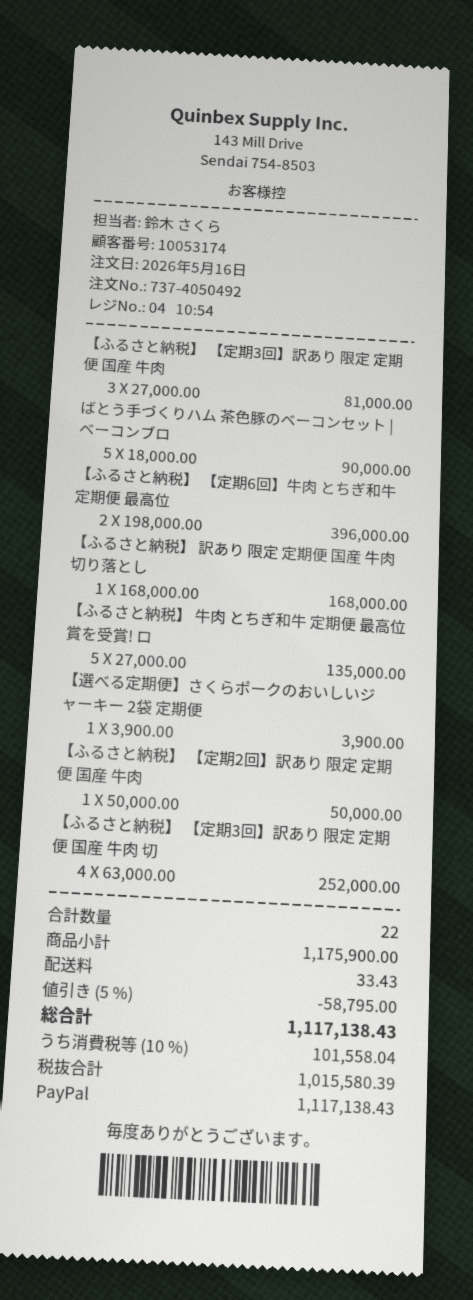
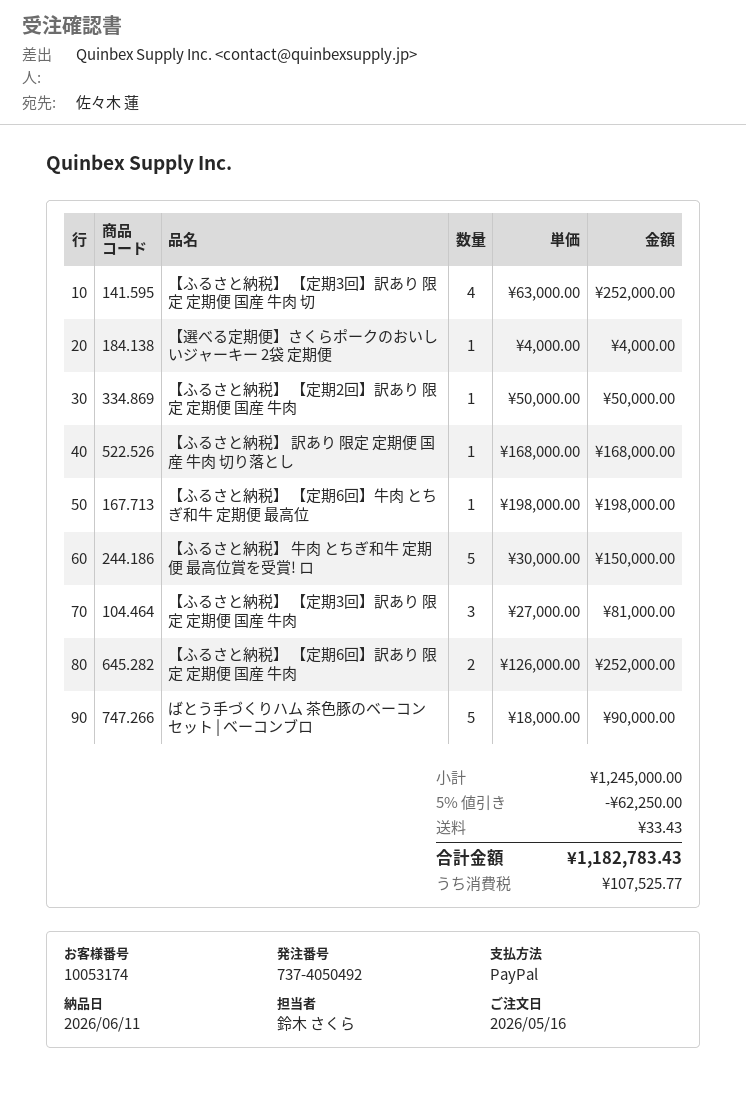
【ふるさと納税】 【定期6回】牛肉 とちぎ和牛 定期便 最高位: 2 x 198000.00 = 396000.00 -> 1 x 198000.00 = 198000.00
【ふるさと納税】 牛肉 とちぎ和牛 定期便 最高位賞を受賞! ロ: 5 x 27000.00 = 135000.00 -> 5 x 30000.00 = 150000.00
【選べる定期便】さくらポークのおいしいジャーキー 2袋 定期便: 1 x 3900.00 = 3900.00 -> 1 x 4000.00 = 4000.00
【ふるさと納税】 【定期6回】訳あり 限定 定期便 国産 牛肉: none -> 2 x 126000.00 = 252000.00
subtotal: 1175900.00 -> 1245000.00
discount: 5% = 58795.00 -> 5% = 62250.00
tax: 101558.04 -> 107525.77
total: 1117138.43 -> 1182783.43

